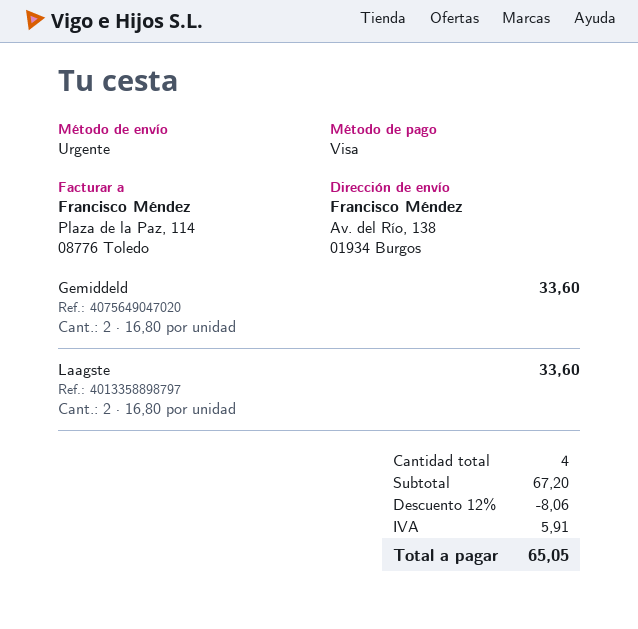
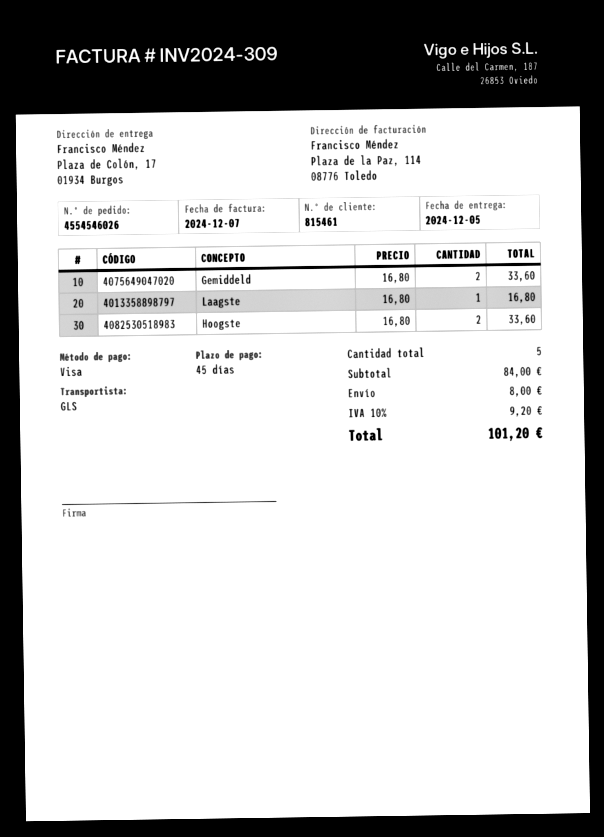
shipping method: express -> GLS
ship to: Av. del Río, 138, 01934 Burgos -> Plaza de Colón, 17, 01934 Burgos
Laagste: 2 x 16.80 = 33.60 -> 1 x 16.80 = 16.80
Hoogste: none -> 2 x 16.80 = 33.60
total quantity: 4 -> 5
subtotal: 67.20 -> 84.00
discount: 12% = 8.06 -> none
shipping: none -> 8.00
tax: 5.91 -> 9.20
total: 65.05 -> 101.20

